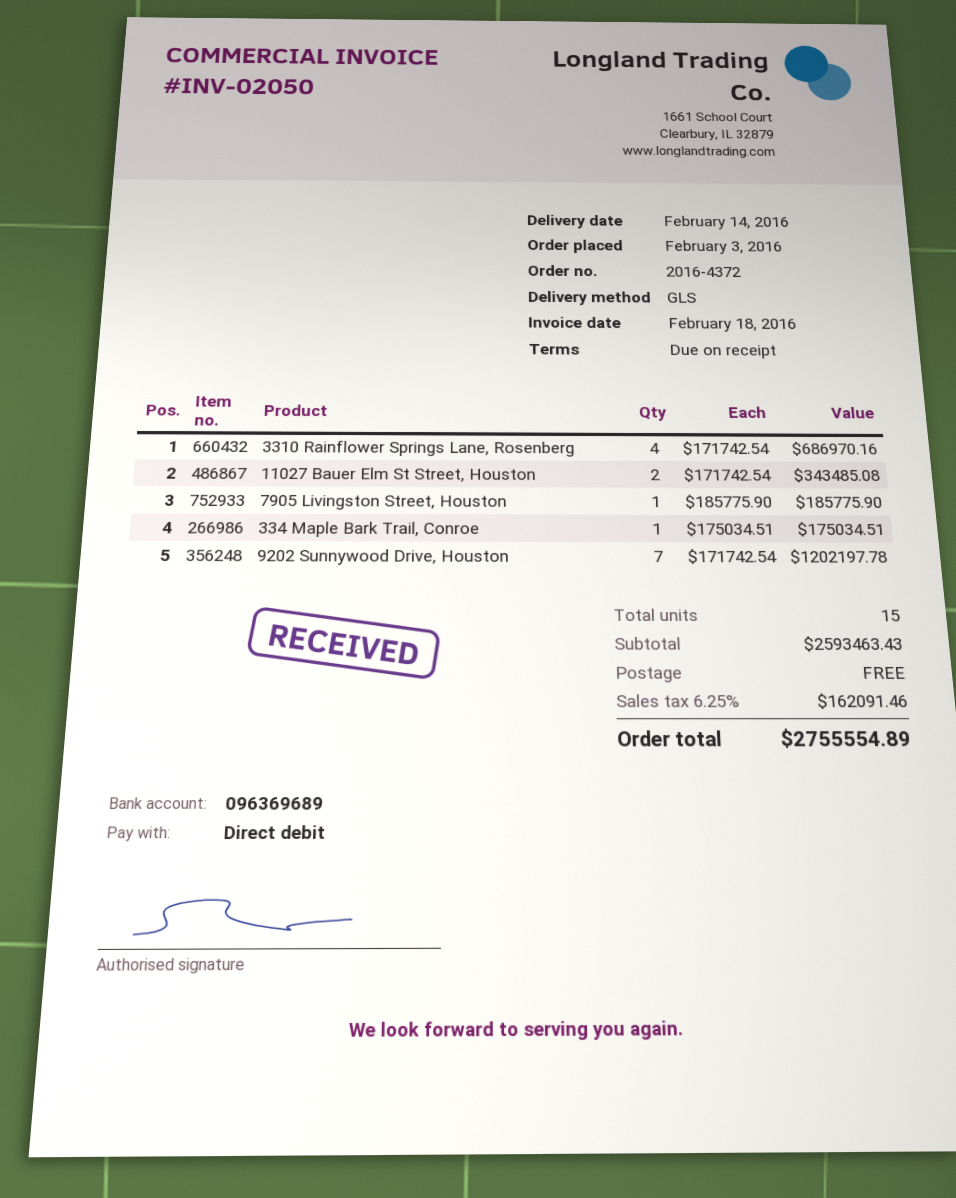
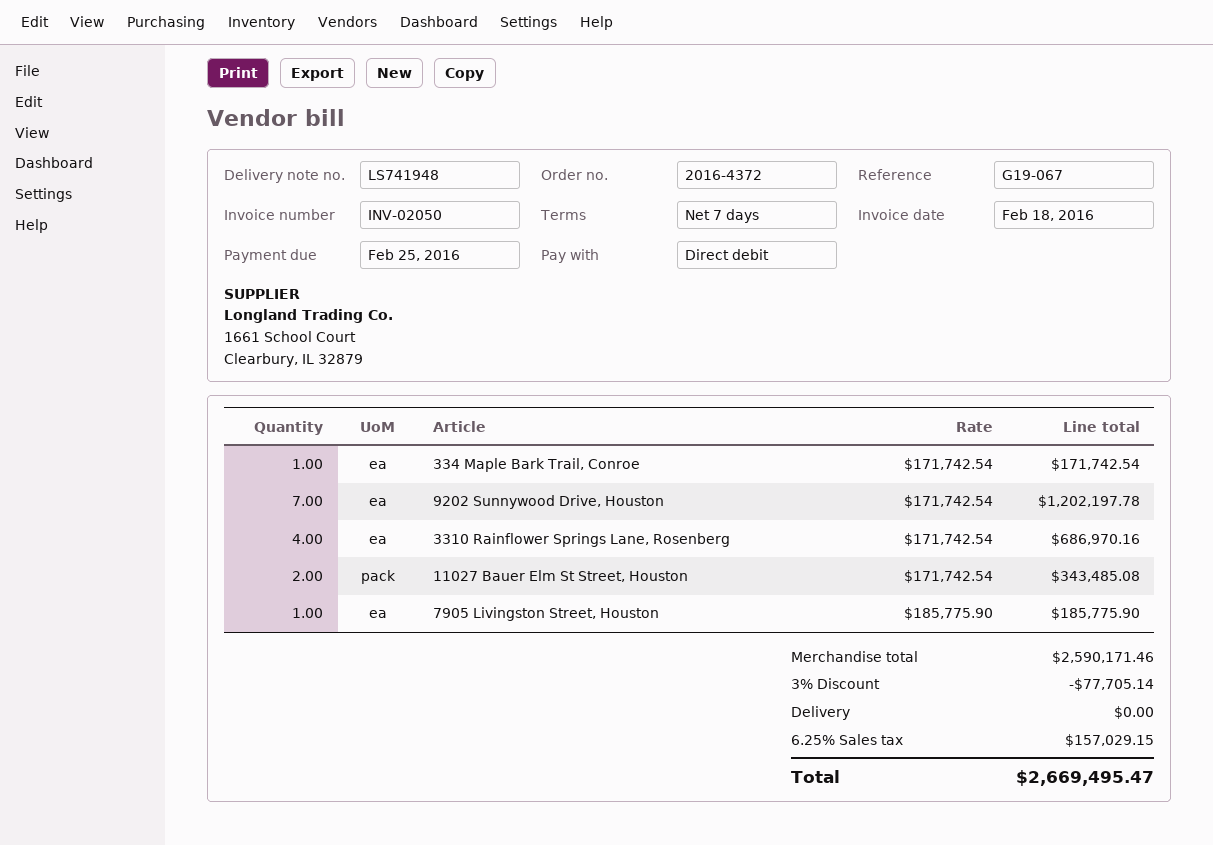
payment terms: on receipt -> 7 days
334 Maple Bark Trail, Conroe: 1 x 175034.51 = 175034.51 -> 1 x 171742.54 = 171742.54
subtotal: 2593463.43 -> 2590171.46
discount: none -> 3% = 77705.14
tax: 6.25% = 162091.46 -> 6.25% = 157029.15
total: 2755554.89 -> 2669495.47

